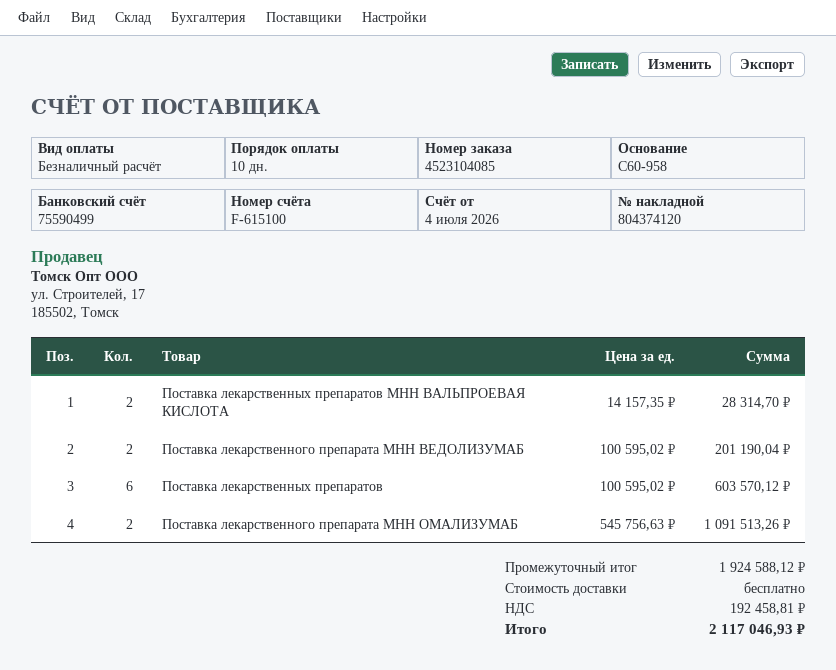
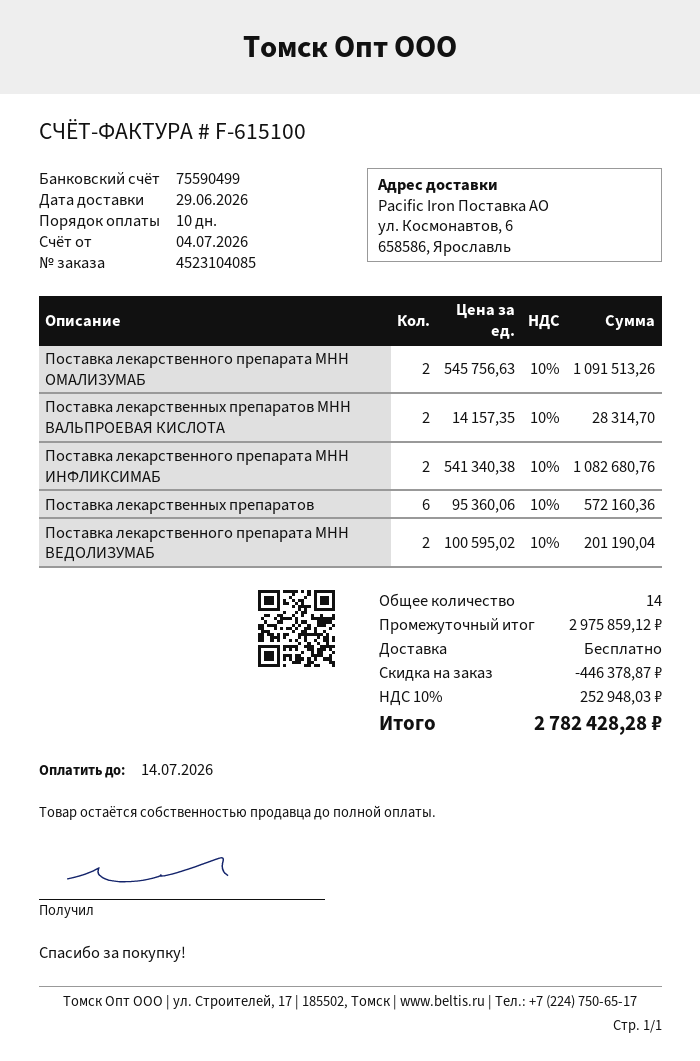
Поставка лекарственных препаратов: 6 x 100595.02 = 603570.12 -> 6 x 95360.06 = 572160.36
Поставка лекарственного препарата МНН ИНФЛИКСИМАБ: none -> 2 x 541340.38 = 1082680.76
subtotal: 1924588.12 -> 2975859.12
discount: none -> 446378.87
tax: 192458.81 -> 252948.03
total: 2117046.93 -> 2782428.28

